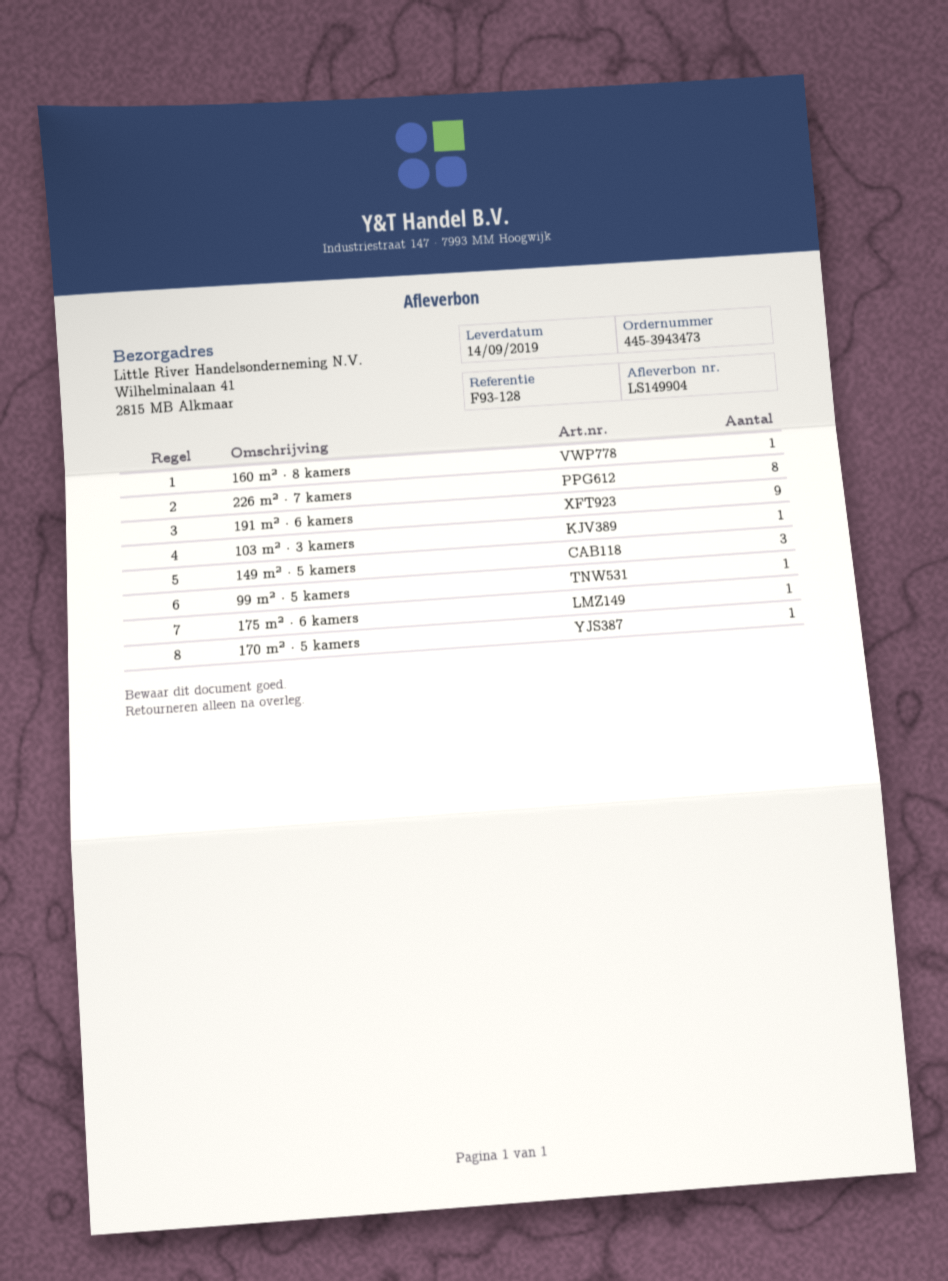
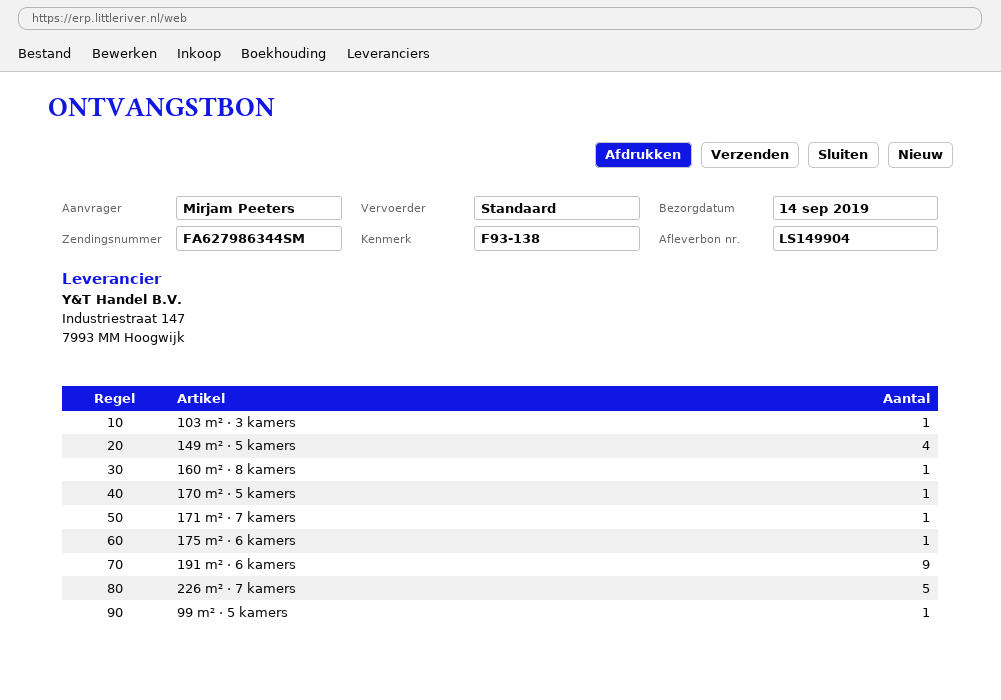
reference: F93-128 -> F93-138
226 m² · 7 kamers: 8 -> 5
149 m² · 5 kamers: 3 -> 4
171 m² · 7 kamers: none -> 1

